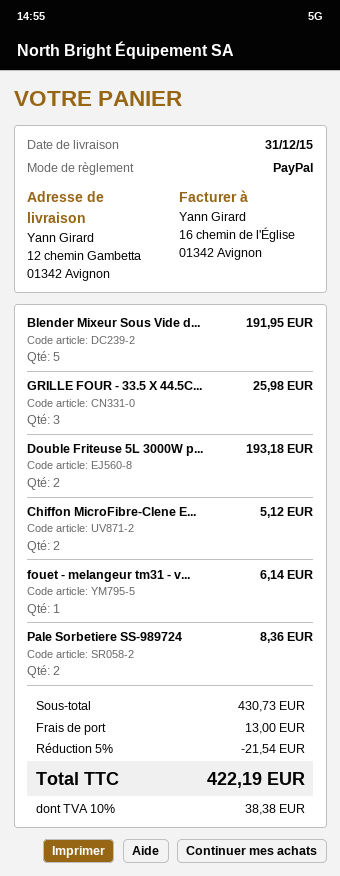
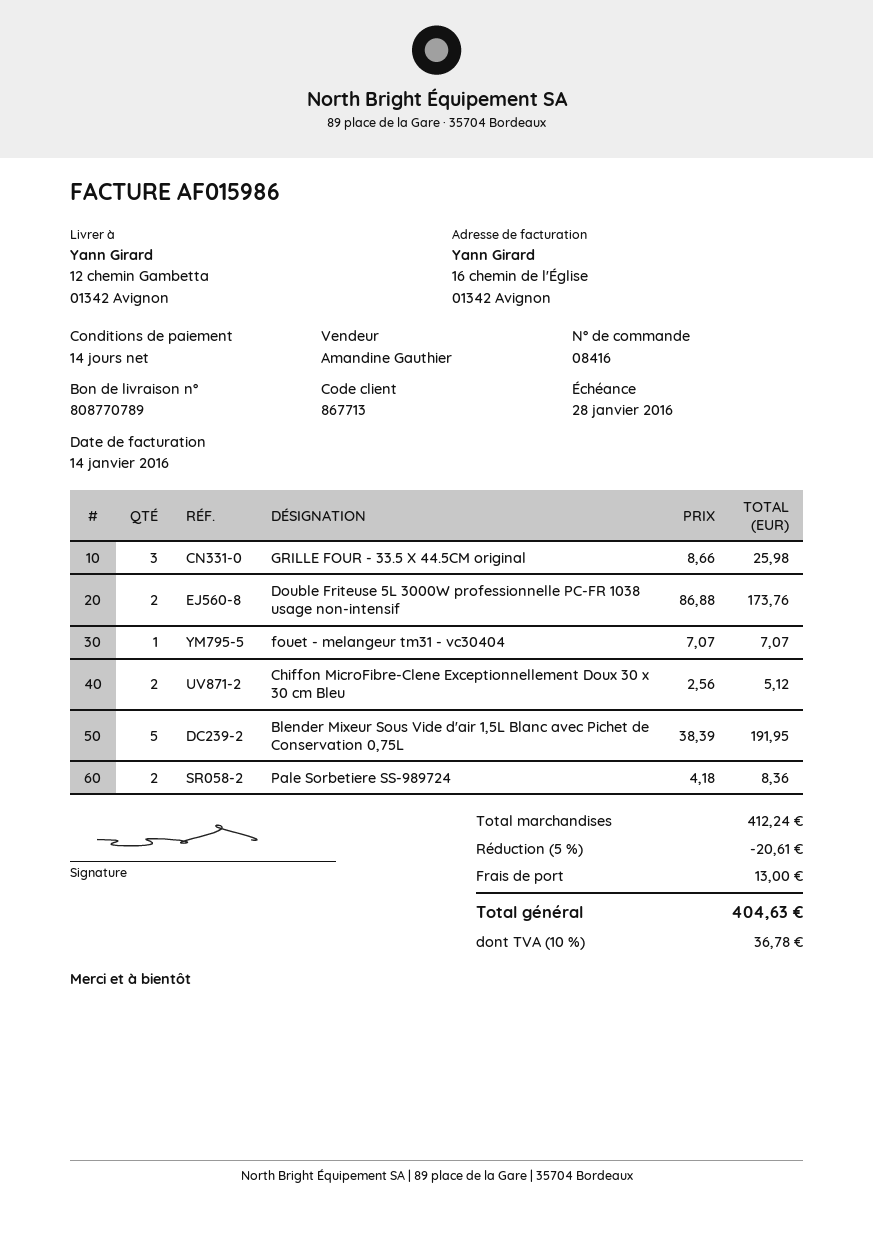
Double Friteuse 5L 3000W p...: 2 for 193.18 -> 2 for 173.76
fouet - melangeur tm31 - v...: 1 for 6.14 -> 1 for 7.07
subtotal: 430.73 -> 412.24
discount: 5% = 21.54 -> 5% = 20.61
tax: 10% = 38.38 -> 10% = 36.78
total: 422.19 -> 404.63

